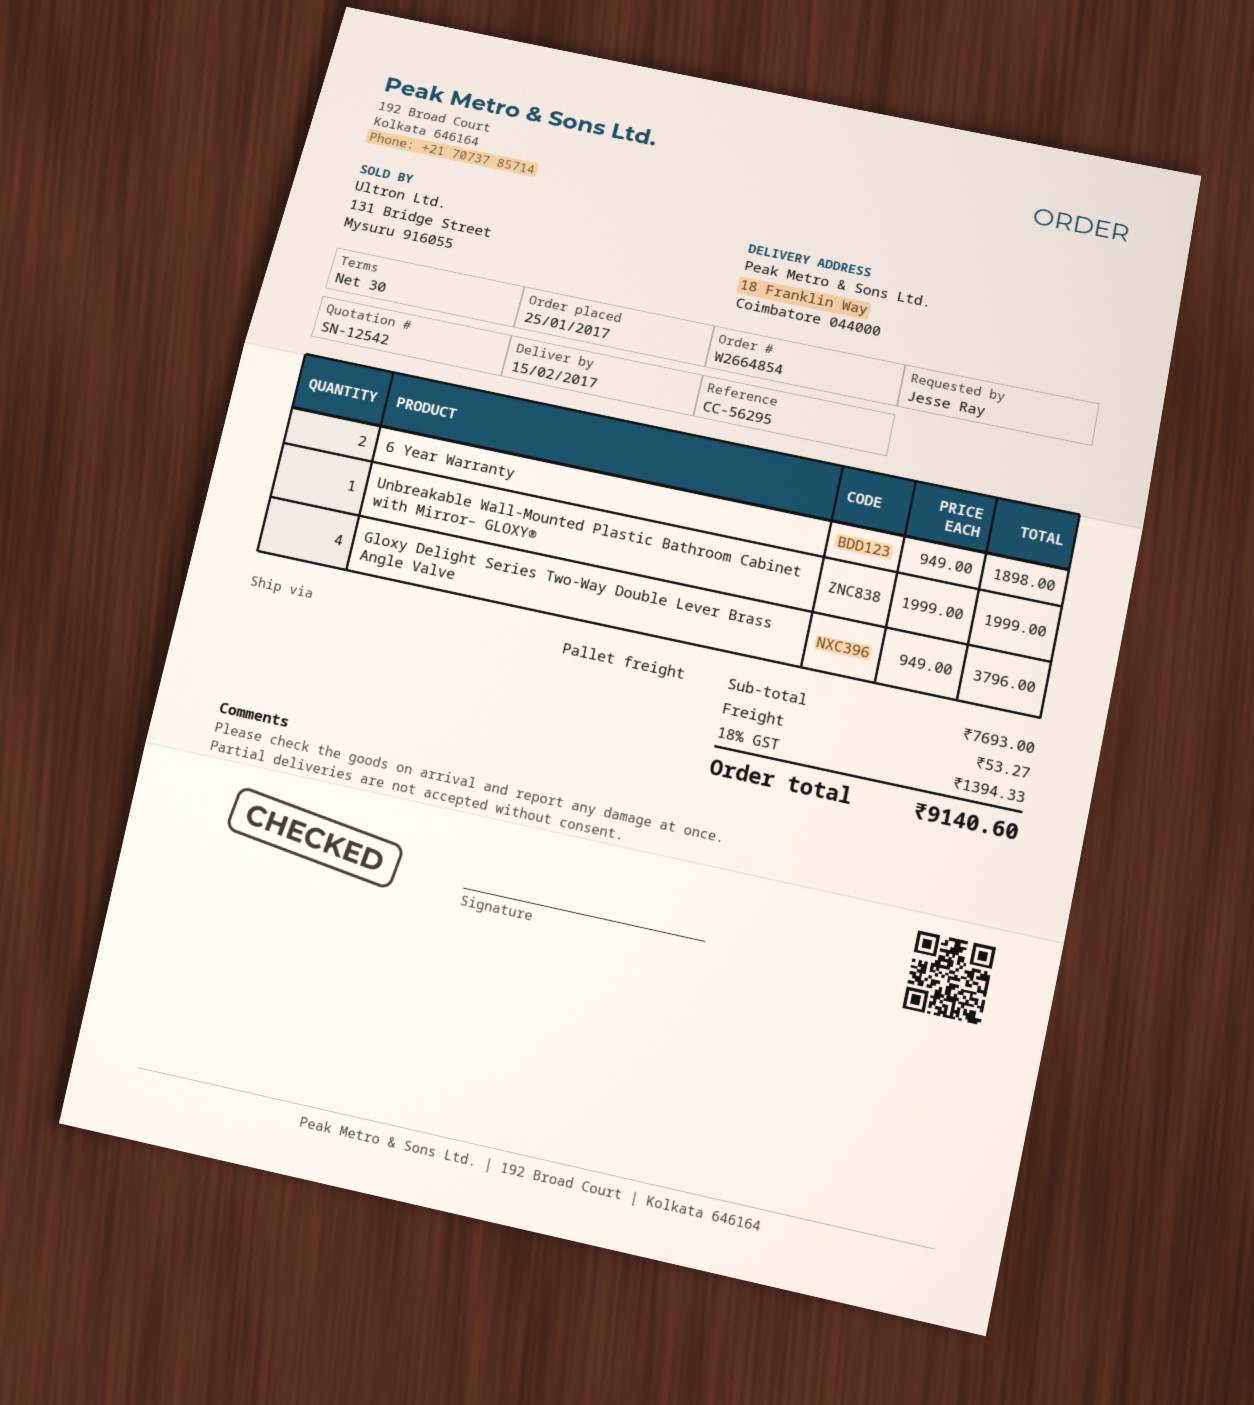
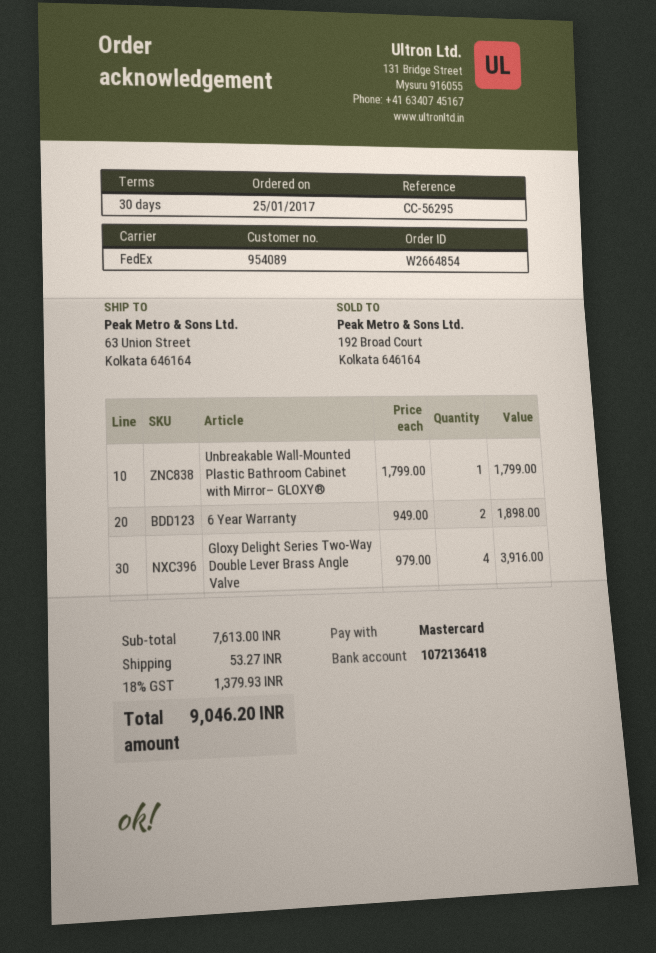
shipping method: pallet freight -> FedEx
ship to: 18 Franklin Way, Coimbatore 044000 -> 63 Union Street, Kolkata 646164
Unbreakable Wall-Mounted Plastic Bathroom Cabinet with Mirror– GLOXY®: 1 x 1999.00 = 1999.00 -> 1 x 1799.00 = 1799.00
Gloxy Delight Series Two-Way Double Lever Brass Angle Valve: 4 x 949.00 = 3796.00 -> 4 x 979.00 = 3916.00
subtotal: 7693.00 -> 7613.00
tax: 18% = 1394.33 -> 18% = 1379.93
total: 9140.60 -> 9046.20

